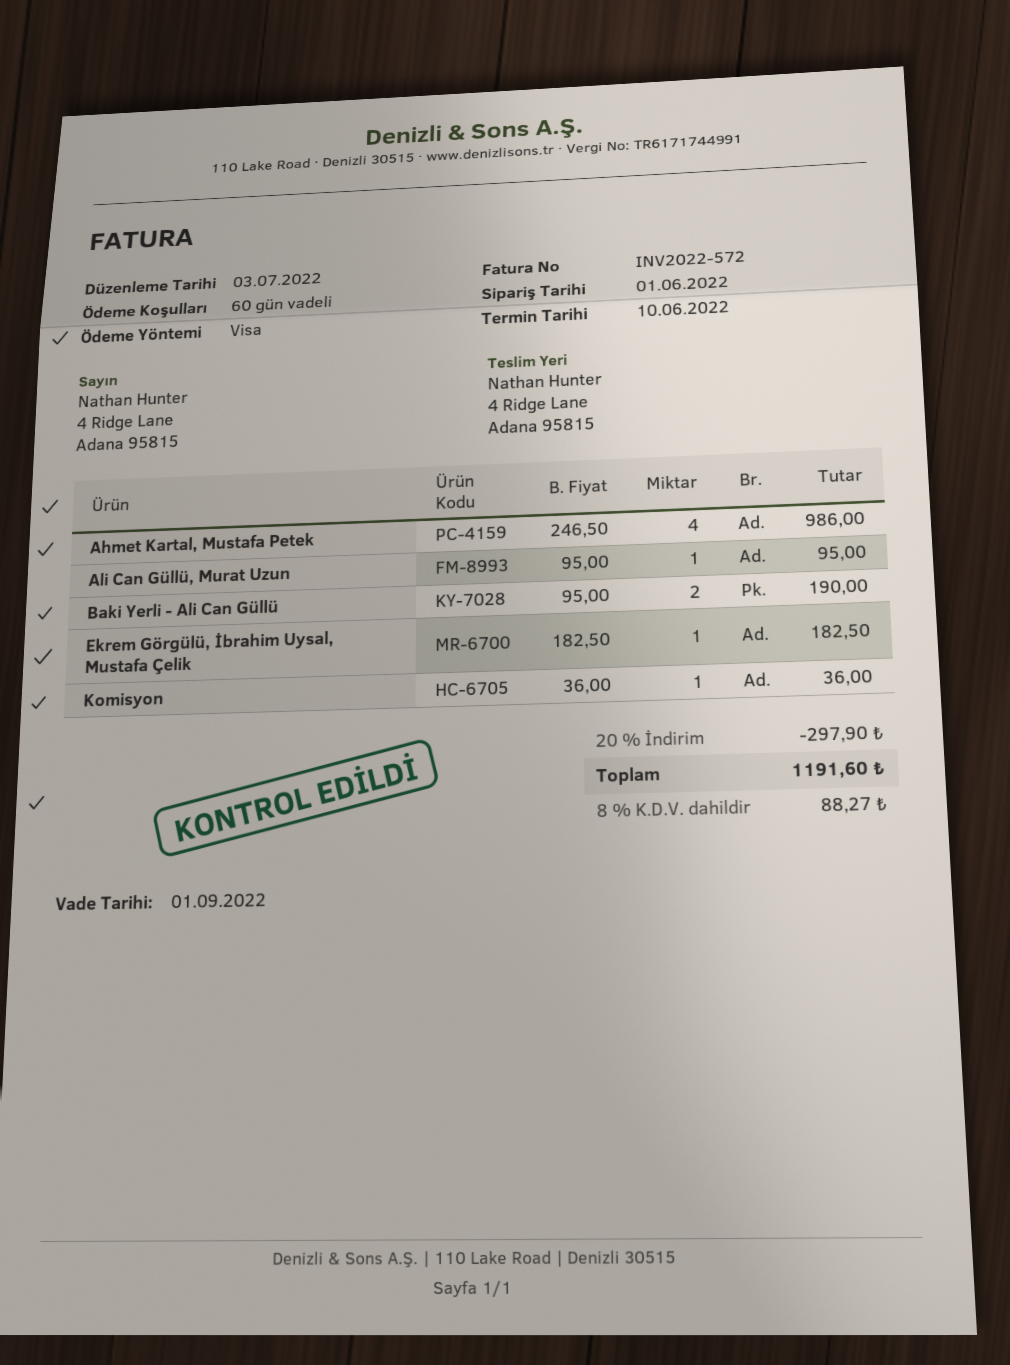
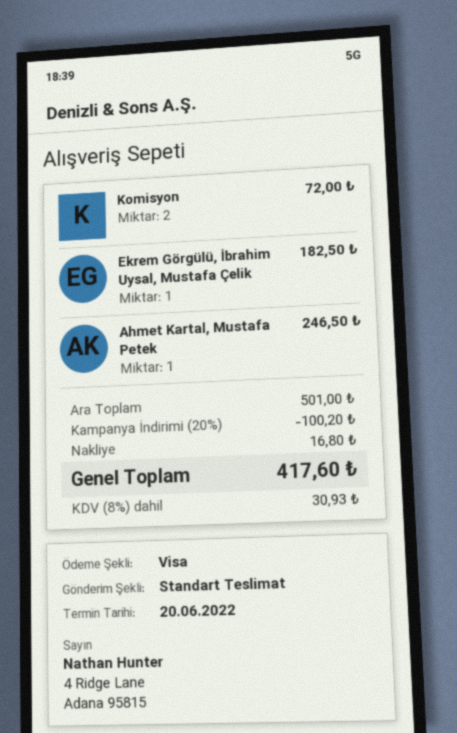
delivery date: 2022-06-10 -> 2022-06-20
Ahmet Kartal, Mustafa Petek: 4 for 986.00 -> 1 for 246.50
Ali Can Güllü, Murat Uzun: 1 for 95.00 -> none
Baki Yerli - Ali Can Güllü: 2 for 190.00 -> none
Komisyon: 1 for 36.00 -> 2 for 72.00
discount: 20% = 297.90 -> 20% = 100.20
shipping: none -> 16.80
tax: 8% = 88.27 -> 8% = 30.93
total: 1191.60 -> 417.60

